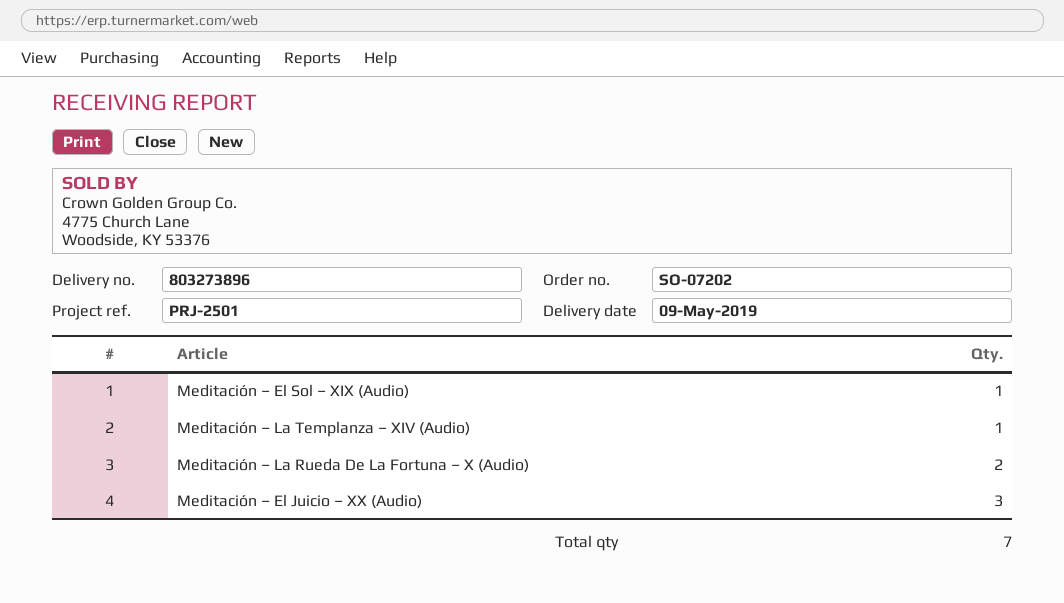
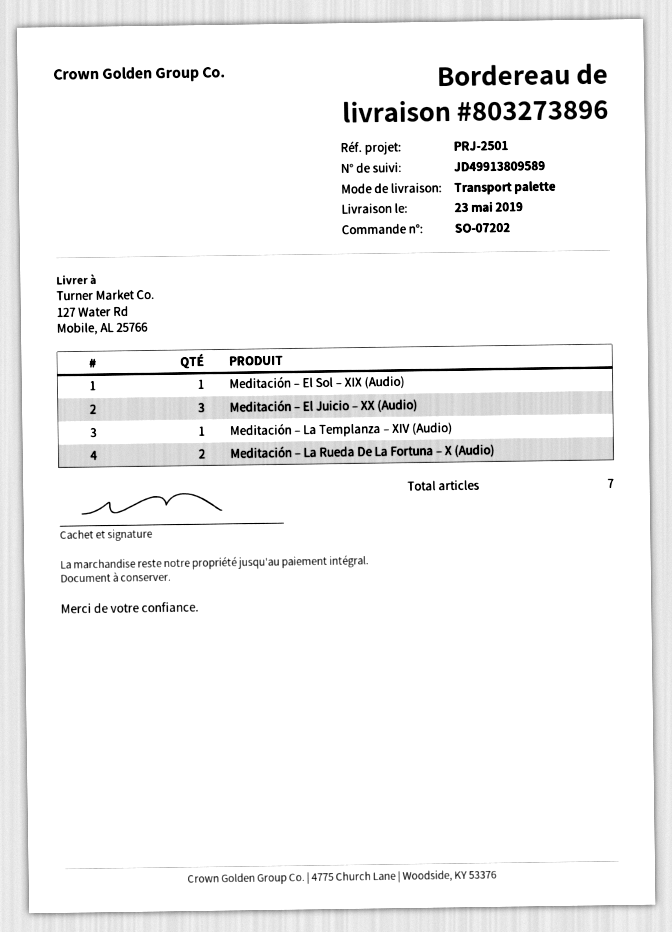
delivery date: 2019-05-09 -> 2019-05-23

